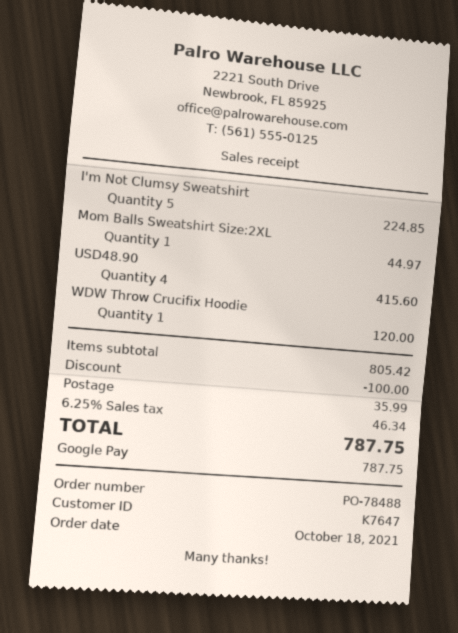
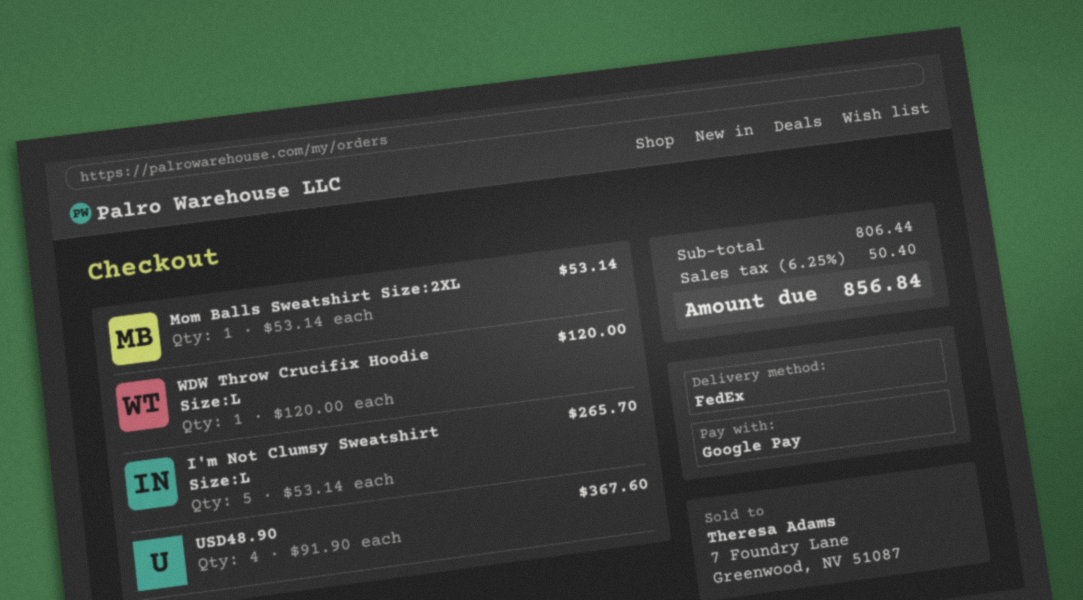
I'm Not Clumsy Sweatshirt: 5 for 224.85 -> 5 for 265.70
Mom Balls Sweatshirt Size:2XL: 1 for 44.97 -> 1 for 53.14
USD48.90: 4 for 415.60 -> 4 for 367.60
subtotal: 805.42 -> 806.44
discount: 100.00 -> none
shipping: 35.99 -> none
tax: 6.25% = 46.34 -> 6.25% = 50.40
total: 787.75 -> 856.84

